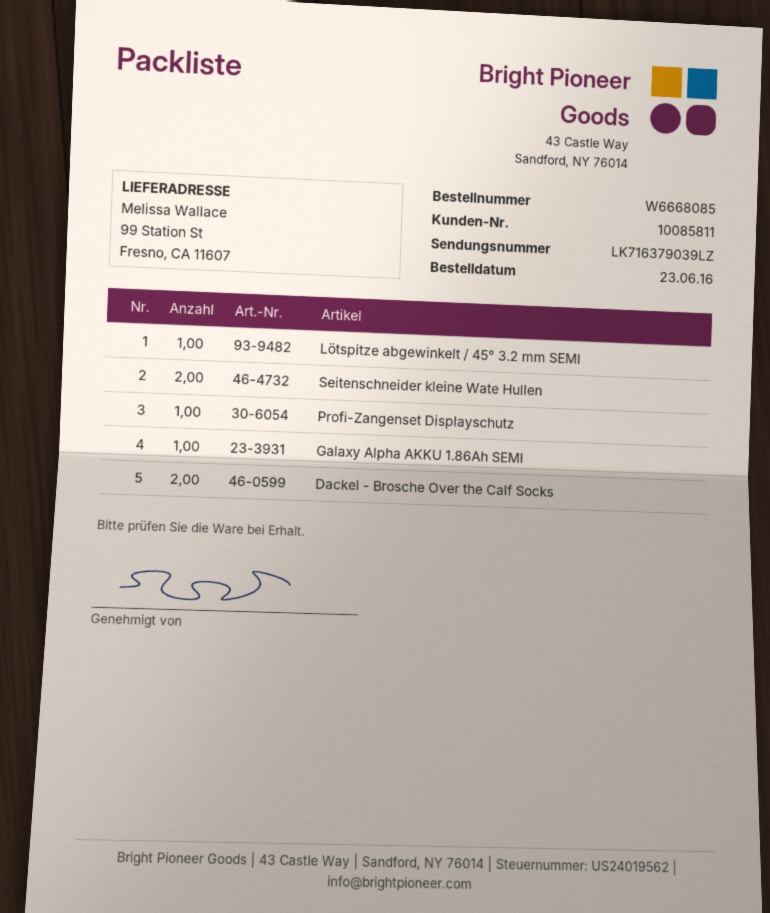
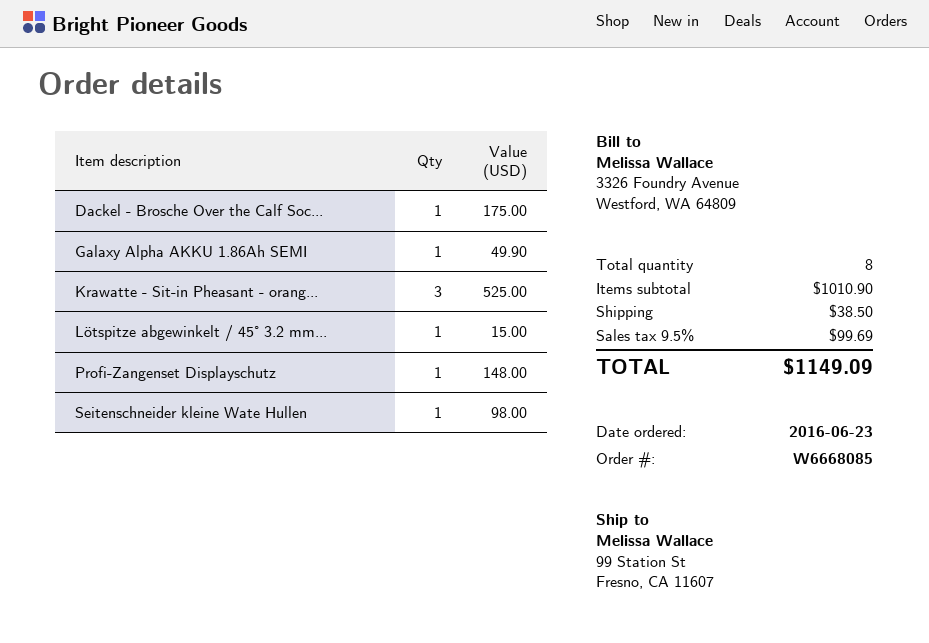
Seitenschneider kleine Wate Hullen: 2 -> 1
Dackel - Brosche Over the Calf Socks: 2 -> 1
Krawatte - Sit-in Pheasant - orang...: none -> 3

